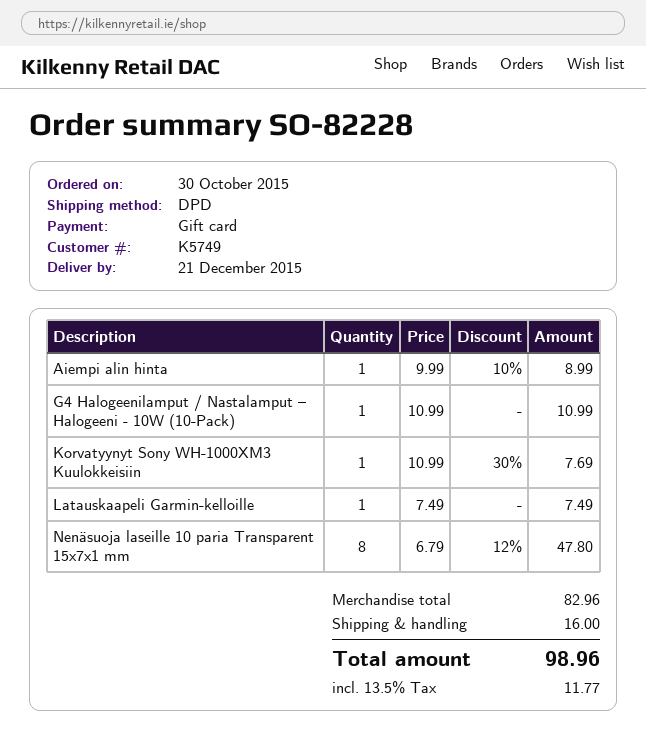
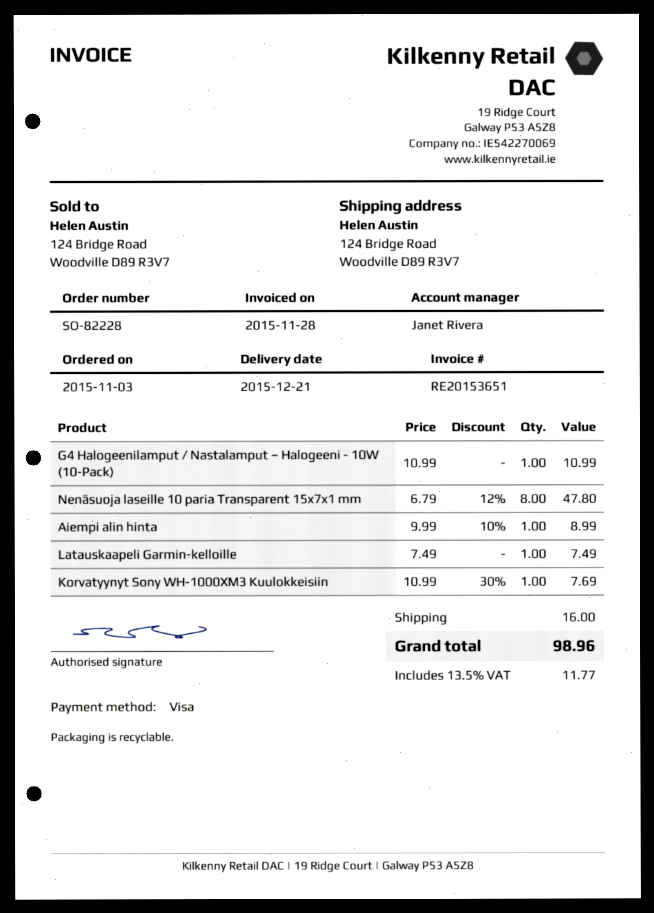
order date: 2015-10-30 -> 2015-11-03
payment method: gift card -> Visa

